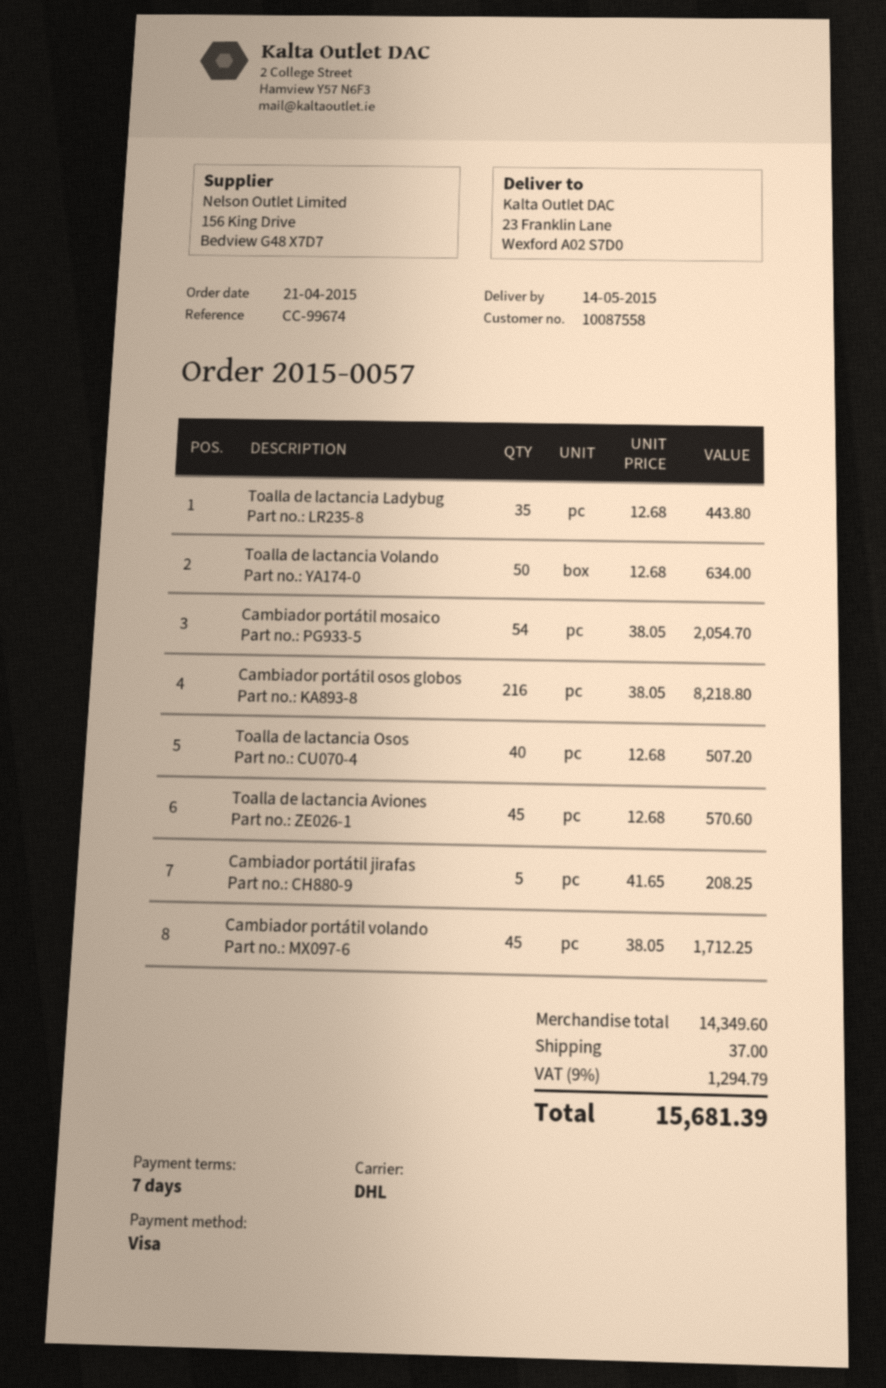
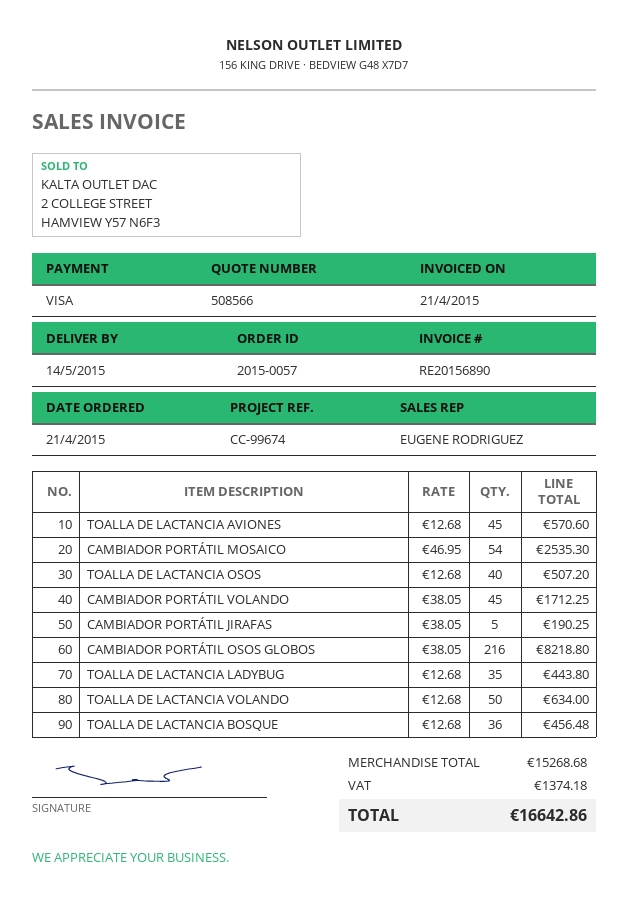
Cambiador portátil mosaico: 54 x 38.05 = 2054.70 -> 54 x 46.95 = 2535.30
Cambiador portátil jirafas: 5 x 41.65 = 208.25 -> 5 x 38.05 = 190.25
TOALLA DE LACTANCIA BOSQUE: none -> 36 x 12.68 = 456.48
subtotal: 14349.60 -> 15268.68
shipping: 37.00 -> none
tax: 1294.79 -> 1374.18
total: 15681.39 -> 16642.86

